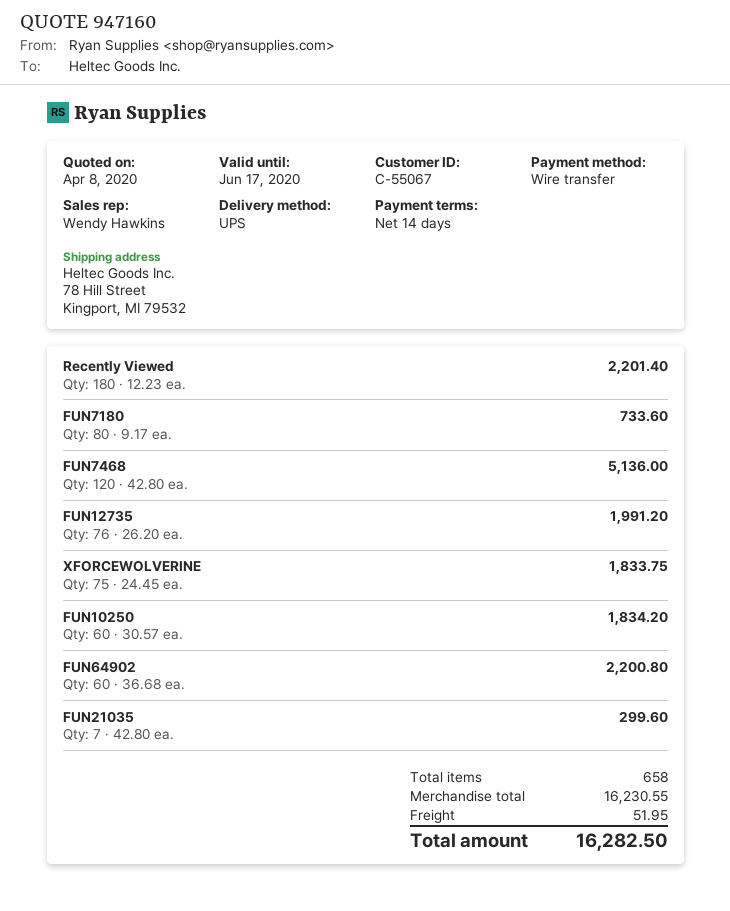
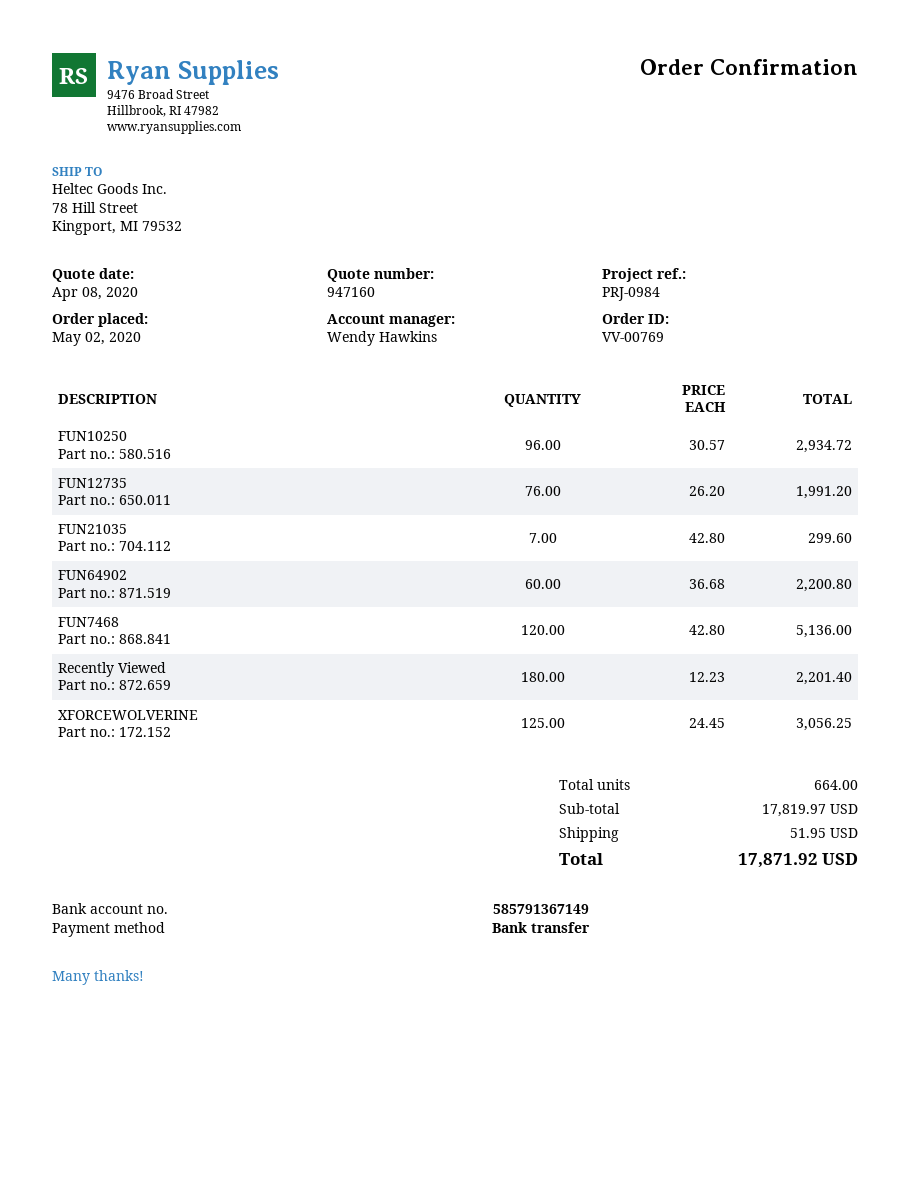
FUN7180: 80 x 9.17 = 733.60 -> none
XFORCEWOLVERINE: 75 x 24.45 = 1833.75 -> 125 x 24.45 = 3056.25
FUN10250: 60 x 30.57 = 1834.20 -> 96 x 30.57 = 2934.72
total quantity: 658 -> 664
subtotal: 16230.55 -> 17819.97
total: 16282.50 -> 17871.92

